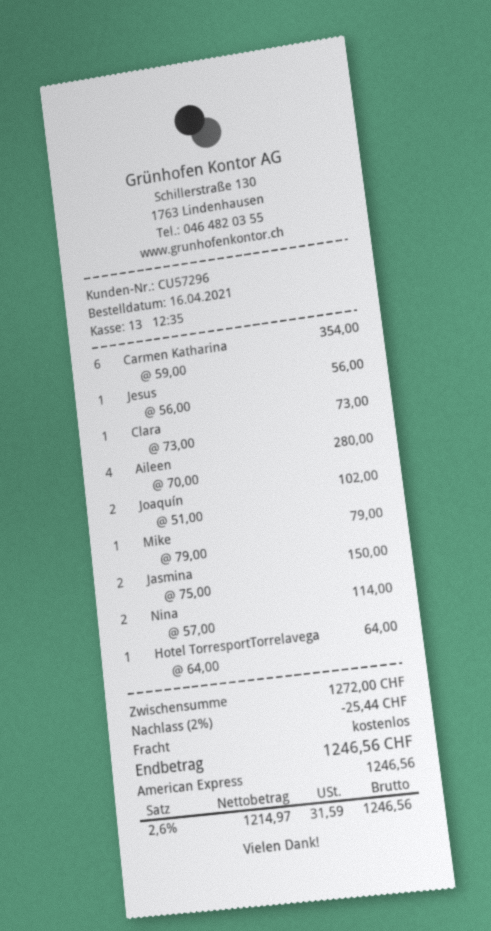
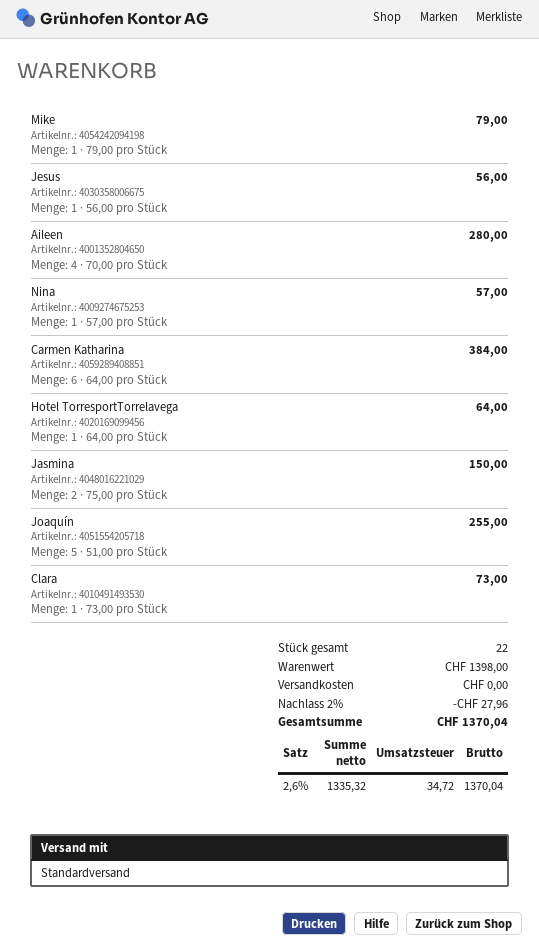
Carmen Katharina: 6 x 59.00 = 354.00 -> 6 x 64.00 = 384.00
Joaquín: 2 x 51.00 = 102.00 -> 5 x 51.00 = 255.00
Nina: 2 x 57.00 = 114.00 -> 1 x 57.00 = 57.00
subtotal: 1272.00 -> 1398.00
discount: 2% = 25.44 -> 2% = 27.96
net: 1214.97 -> 1335.32
tax: 2.6% = 31.59 -> 2.6% = 34.72
total: 1246.56 -> 1370.04

